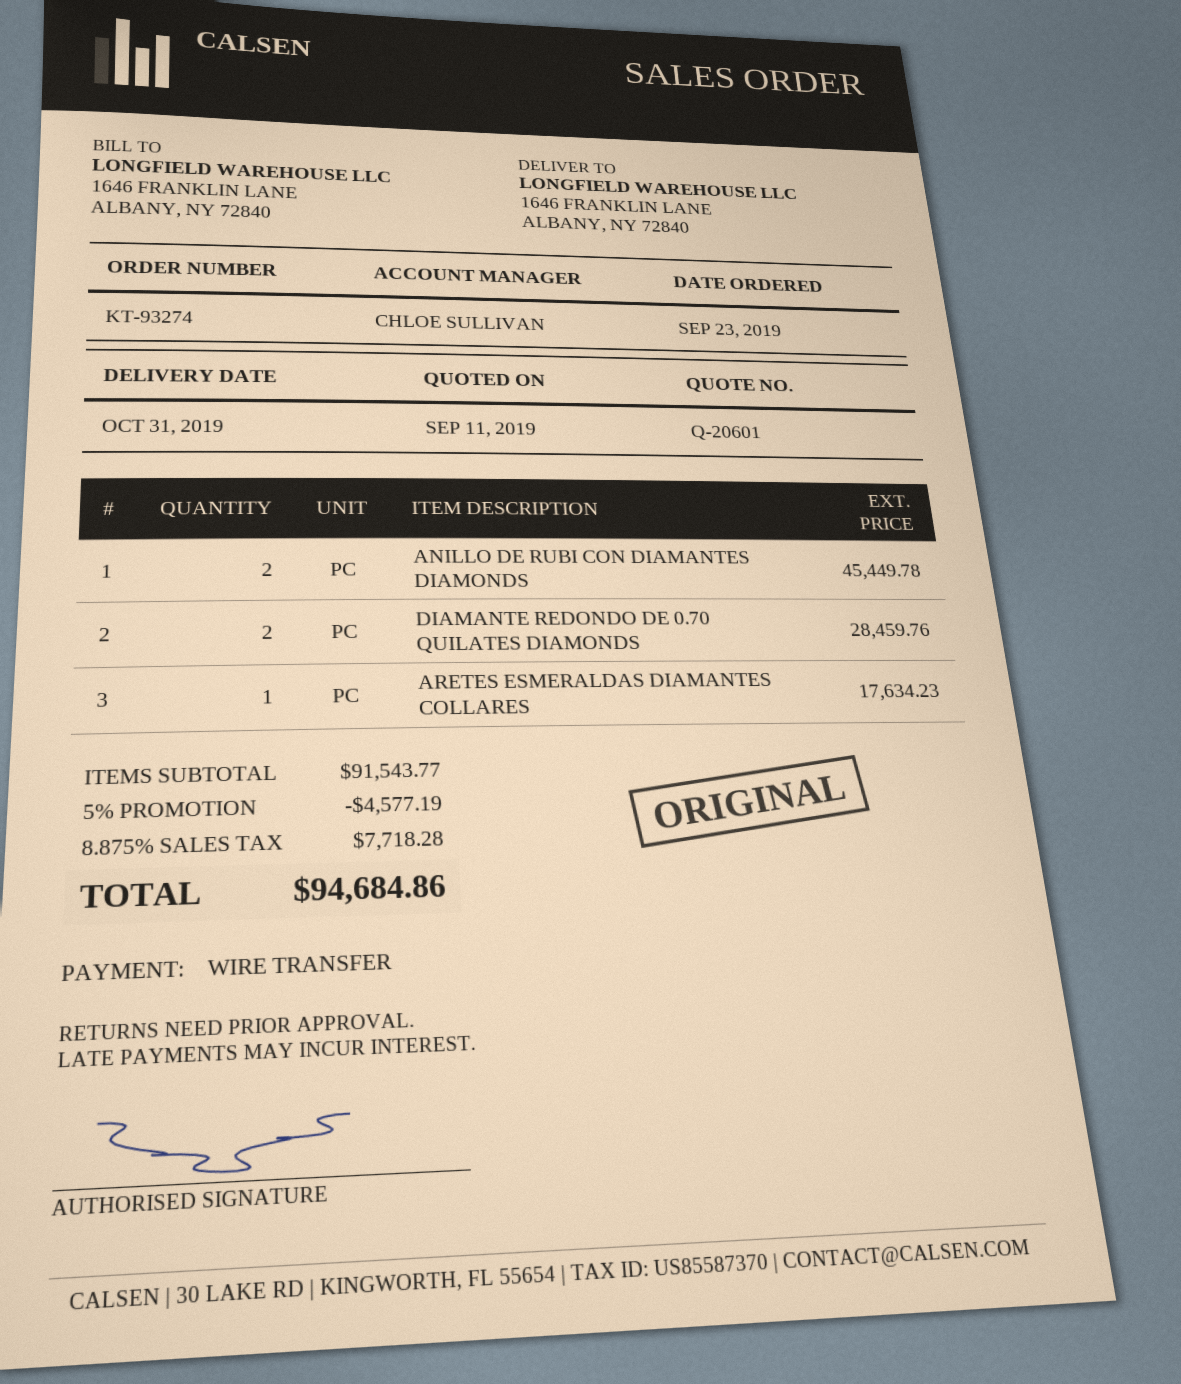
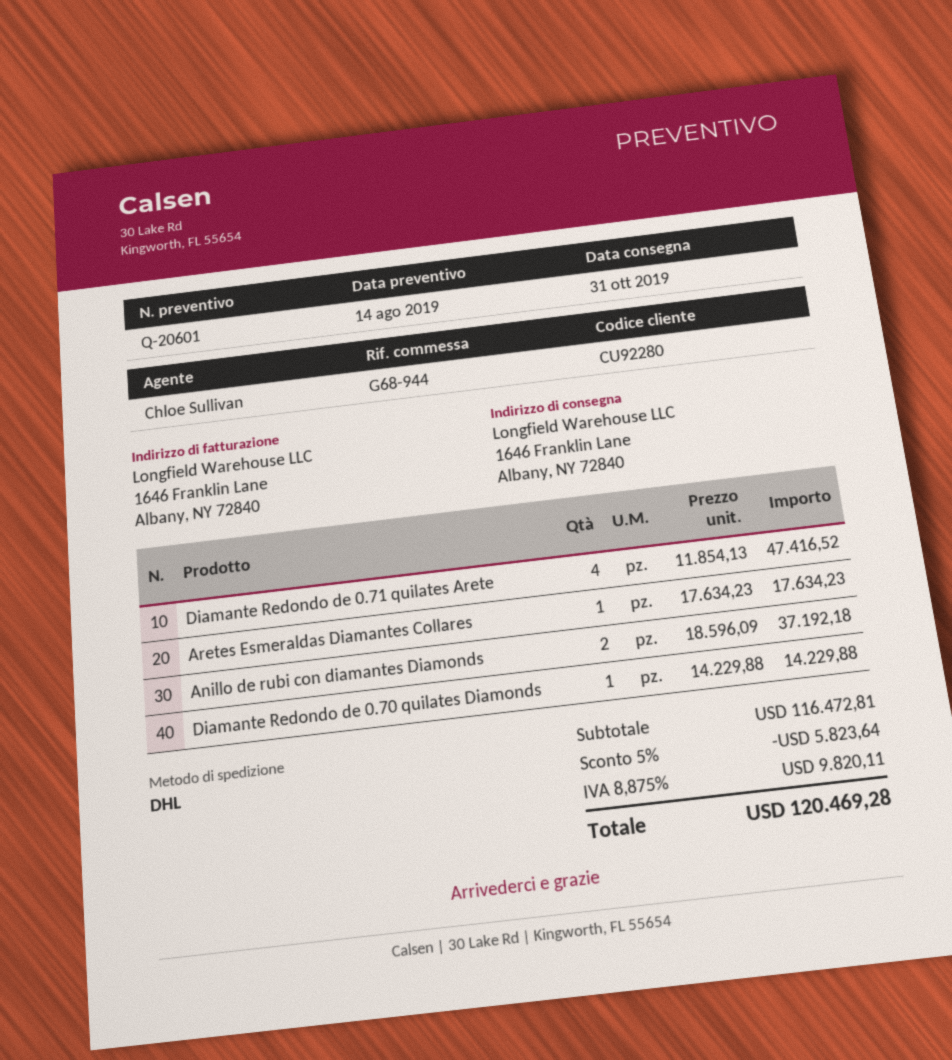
quote date: 2019-09-11 -> 2019-08-14
ANILLO DE RUBI CON DIAMANTES DIAMONDS: 2 for 45449.78 -> 2 for 37192.18
DIAMANTE REDONDO DE 0.70 QUILATES DIAMONDS: 2 for 28459.76 -> 1 for 14229.88
Diamante Redondo de 0.71 quilates Arete: none -> 4 for 47416.52
subtotal: 91543.77 -> 116472.81
discount: 5% = 4577.19 -> 5% = 5823.64
tax: 8.875% = 7718.28 -> 8.875% = 9820.11
total: 94684.86 -> 120469.28

